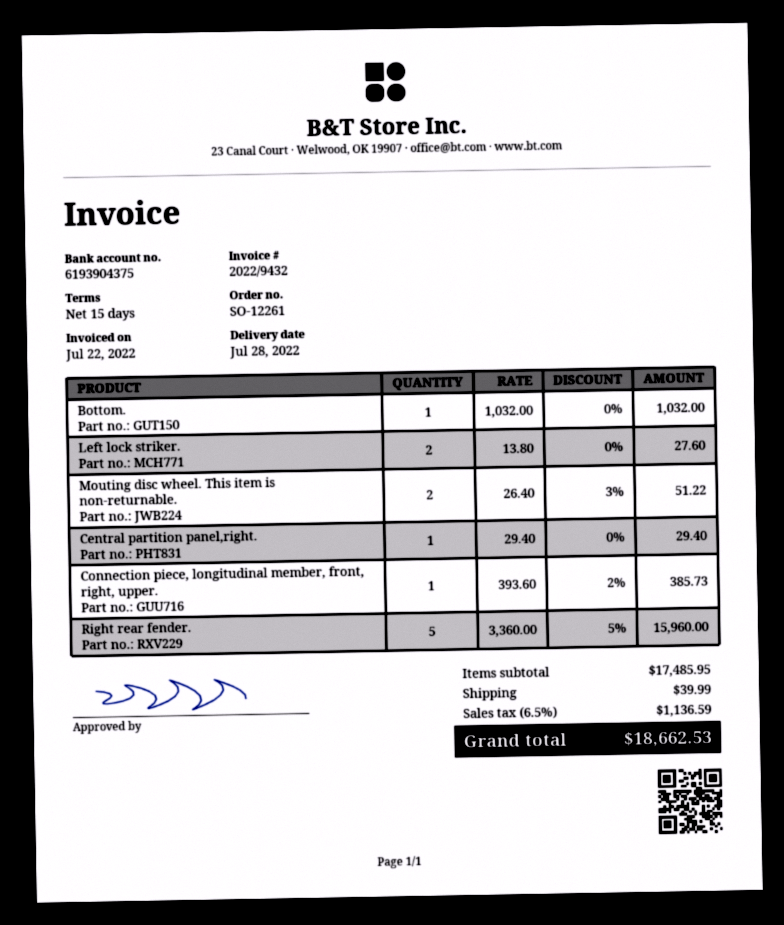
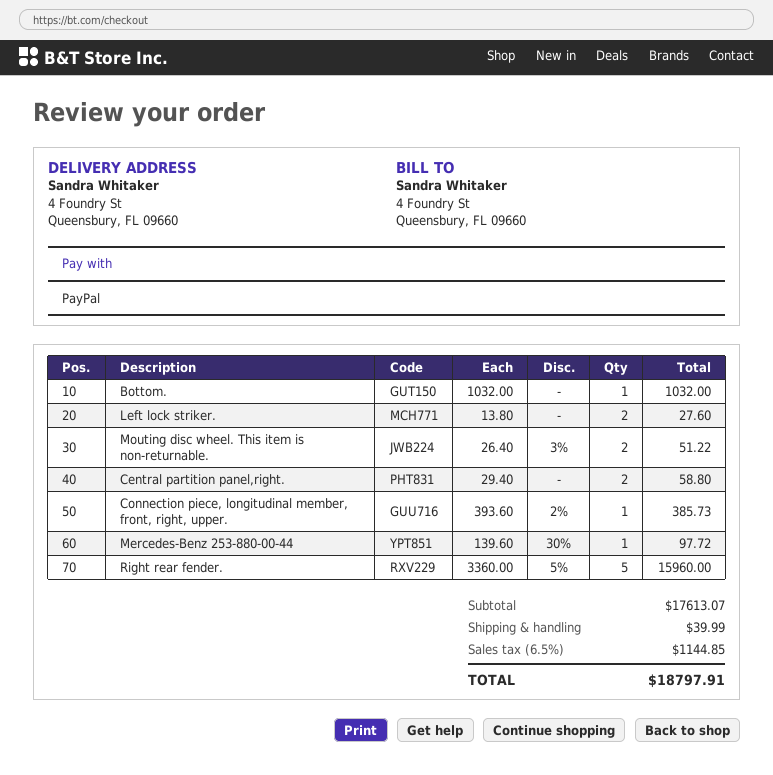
Central partition panel,right.: 1 x 29.40 = 29.40 -> 2 x 29.40 = 58.80
Mercedes-Benz 253-880-00-44: none -> 1 x 139.60 - 30% = 97.72
subtotal: 17485.95 -> 17613.07
tax: 6.5% = 1136.59 -> 6.5% = 1144.85
total: 18662.53 -> 18797.91

